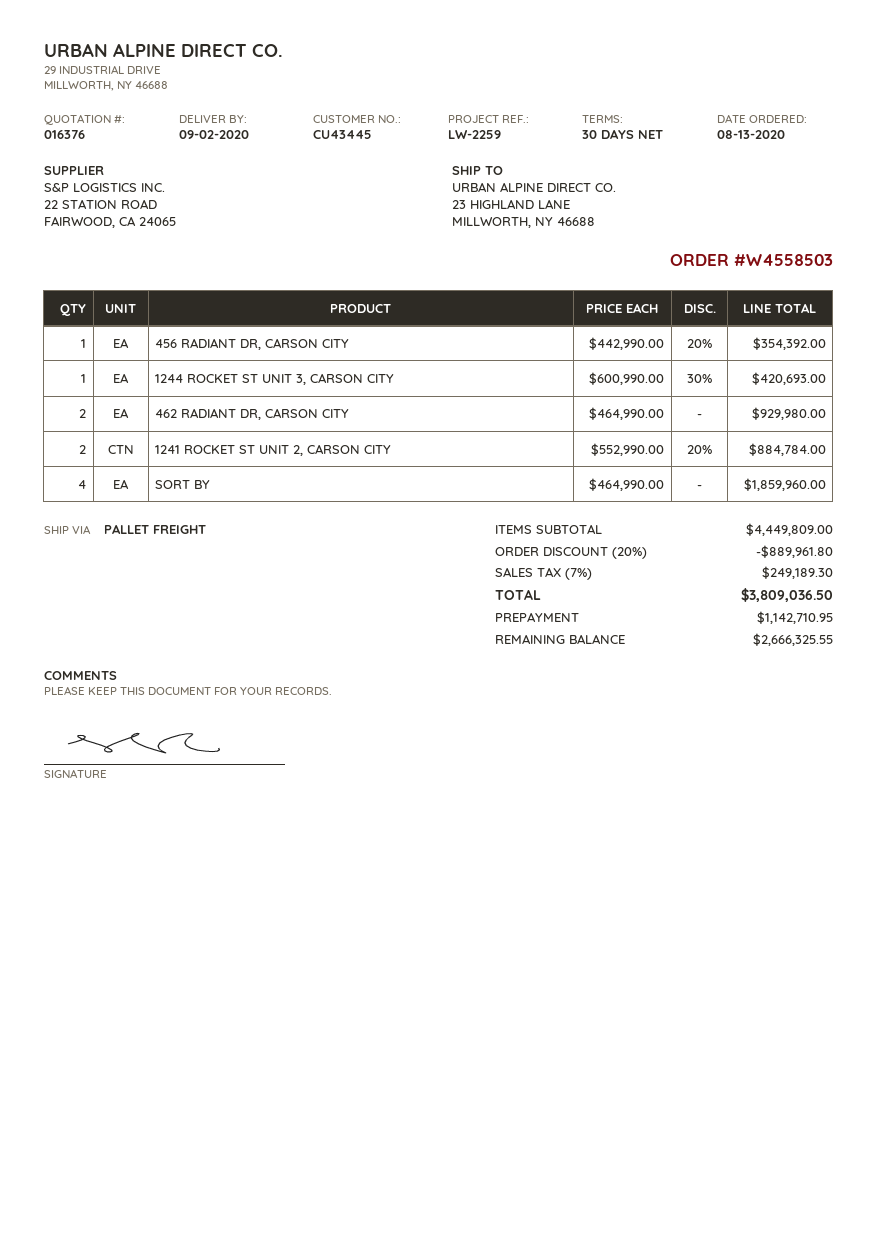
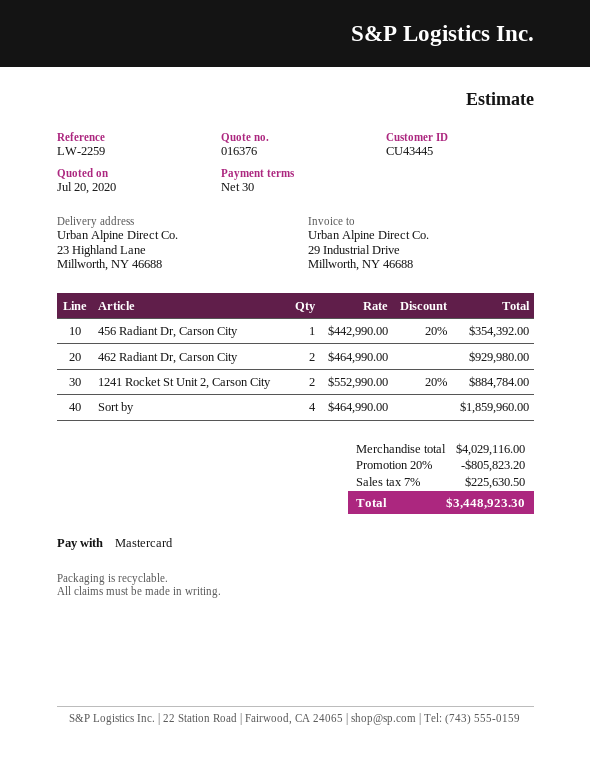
1244 ROCKET ST UNIT 3, CARSON CITY: 1 x 600990.00 - 30% = 420693.00 -> none
subtotal: 4449809.00 -> 4029116.00
discount: 20% = 889961.80 -> 20% = 805823.20
tax: 7% = 249189.30 -> 7% = 225630.50
total: 3809036.50 -> 3448923.30

